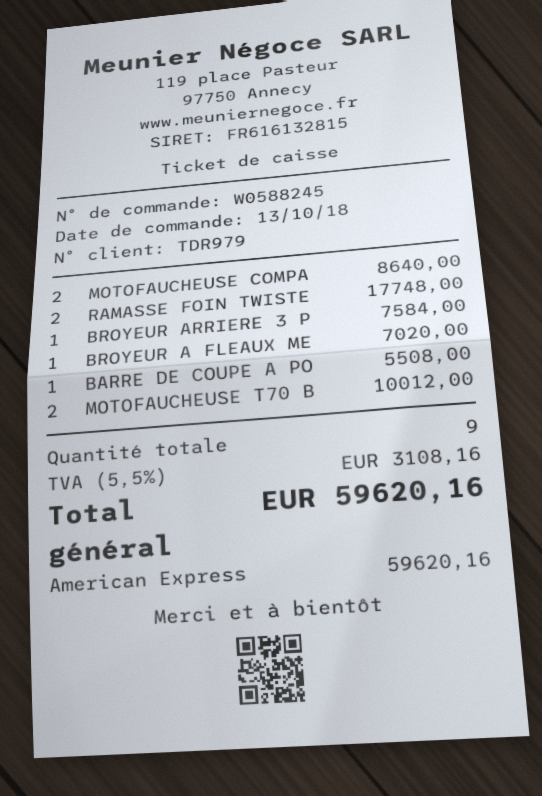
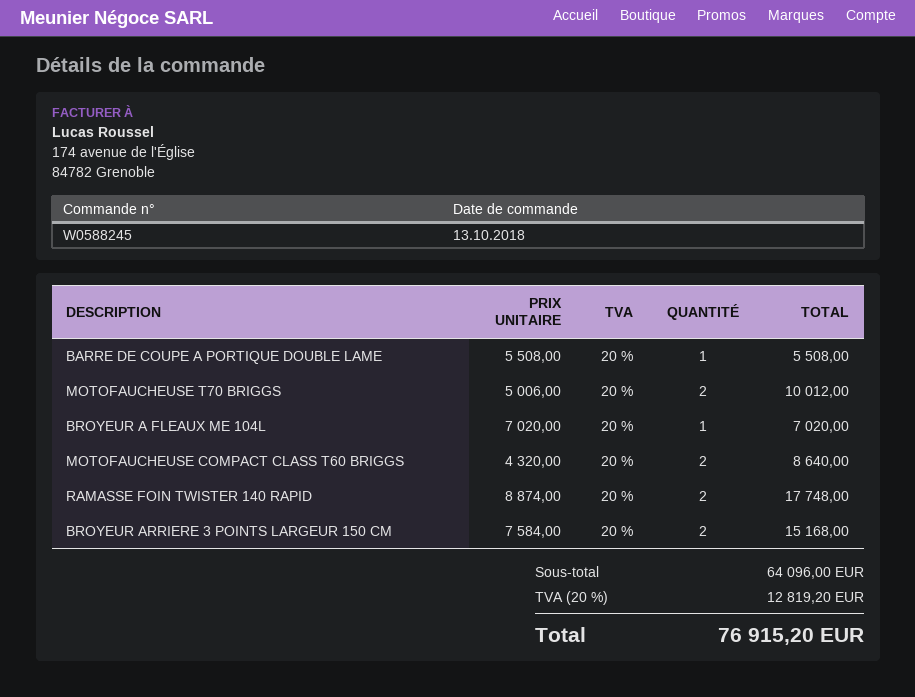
BROYEUR ARRIERE 3 P: 1 for 7584.00 -> 2 for 15168.00
tax: 5.5% = 3108.16 -> 20% = 12819.20
total: 59620.16 -> 76915.20

